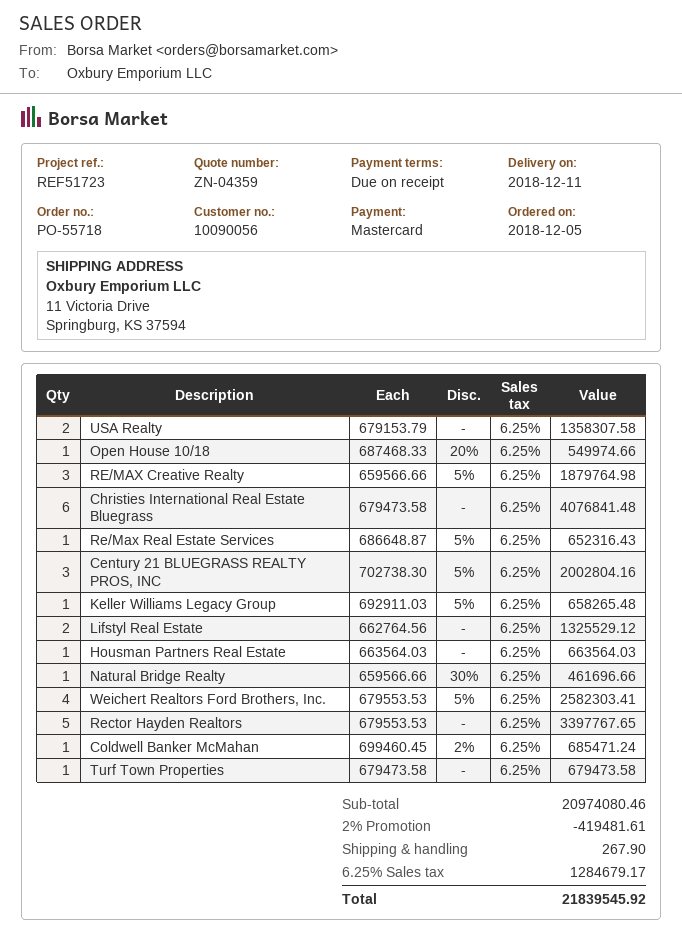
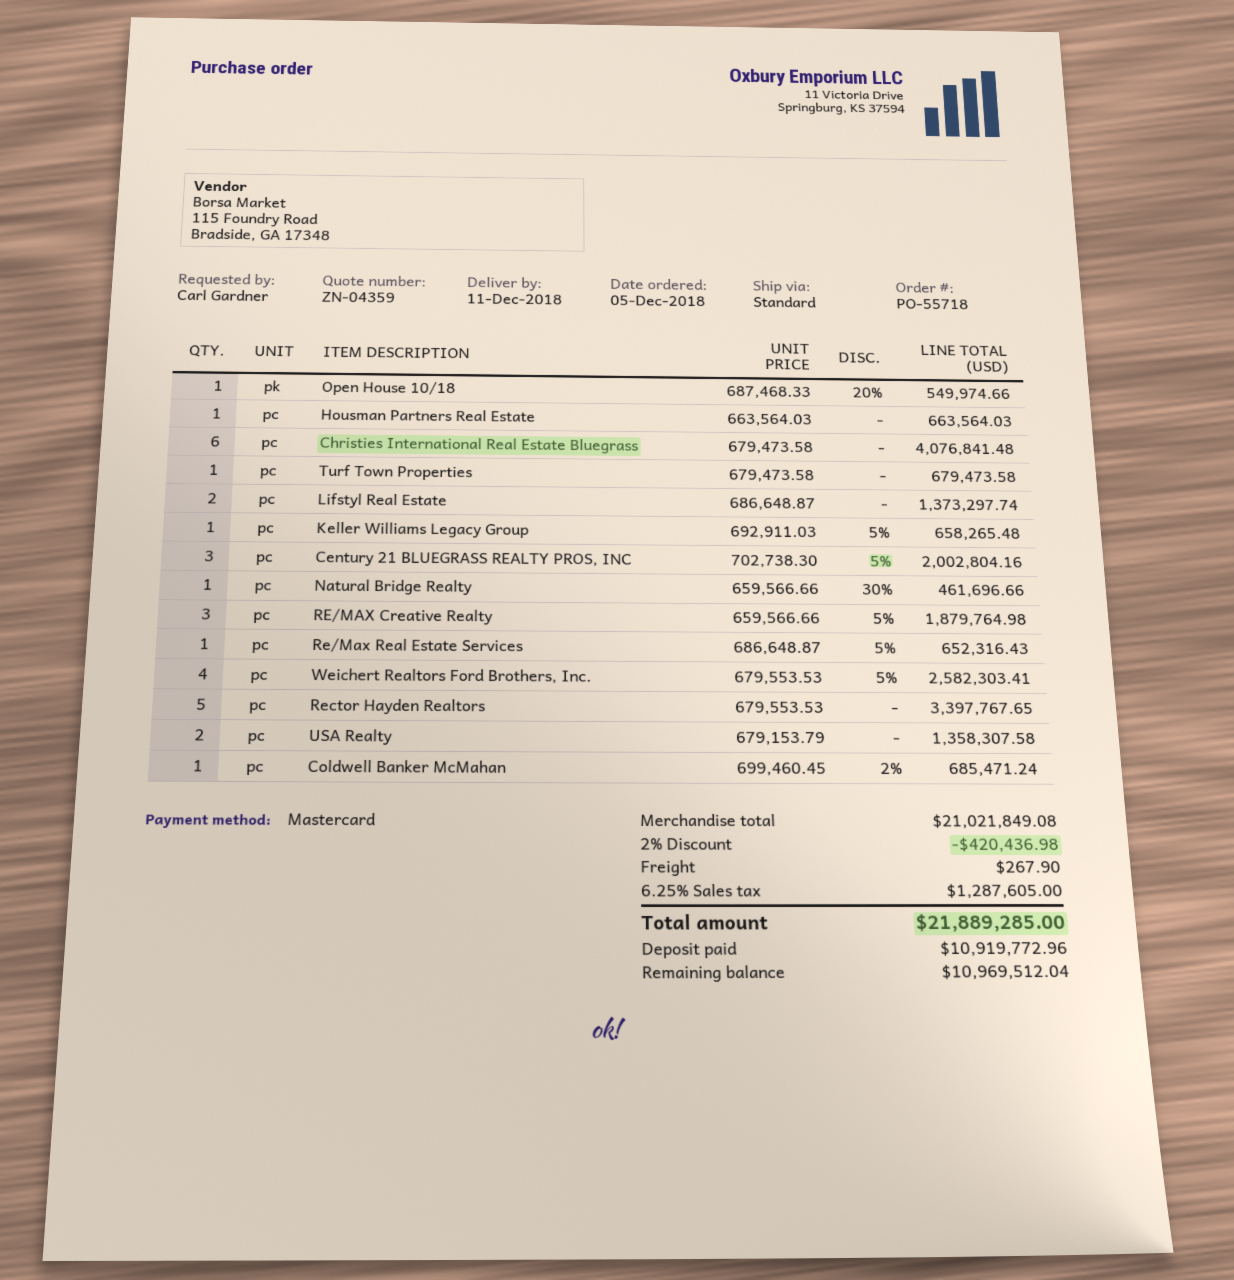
Lifstyl Real Estate: 2 x 662764.56 = 1325529.12 -> 2 x 686648.87 = 1373297.74
subtotal: 20974080.46 -> 21021849.08
discount: 2% = 419481.61 -> 2% = 420436.98
tax: 6.25% = 1284679.17 -> 6.25% = 1287605.00
total: 21839545.92 -> 21889285.00

